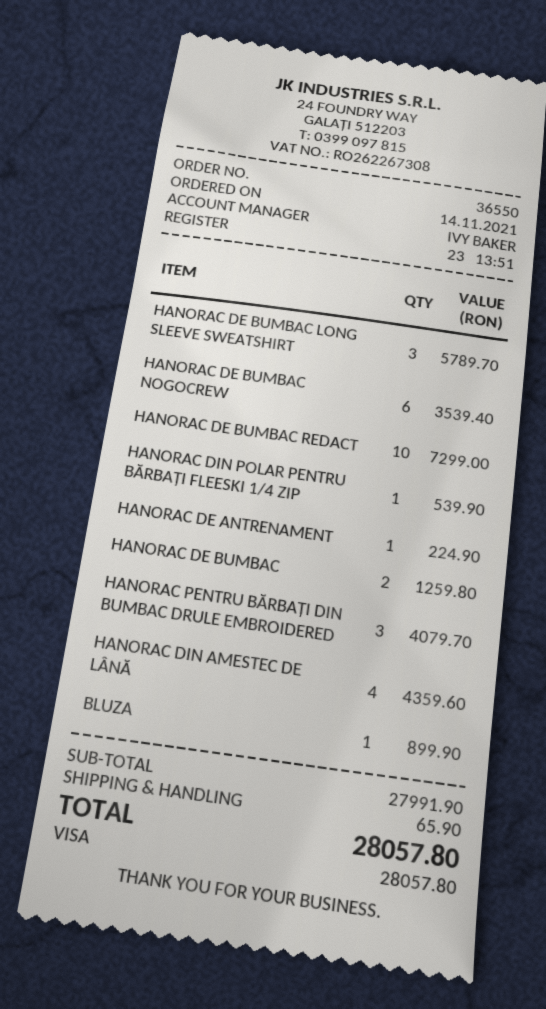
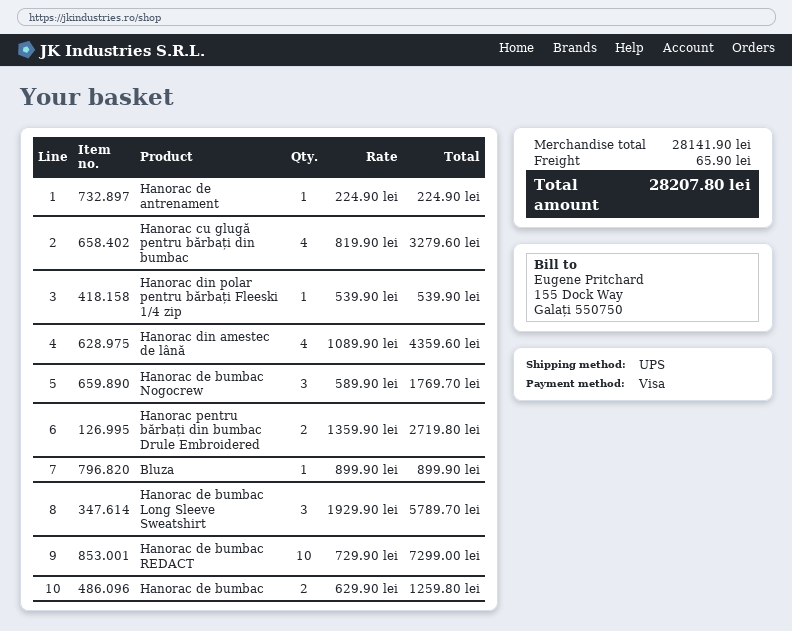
HANORAC DE BUMBAC NOGOCREW: 6 for 3539.40 -> 3 for 1769.70
HANORAC PENTRU BĂRBAȚI DIN BUMBAC DRULE EMBROIDERED: 3 for 4079.70 -> 2 for 2719.80
Hanorac cu glugă pentru bărbați din bumbac: none -> 4 for 3279.60
subtotal: 27991.90 -> 28141.90
total: 28057.80 -> 28207.80

